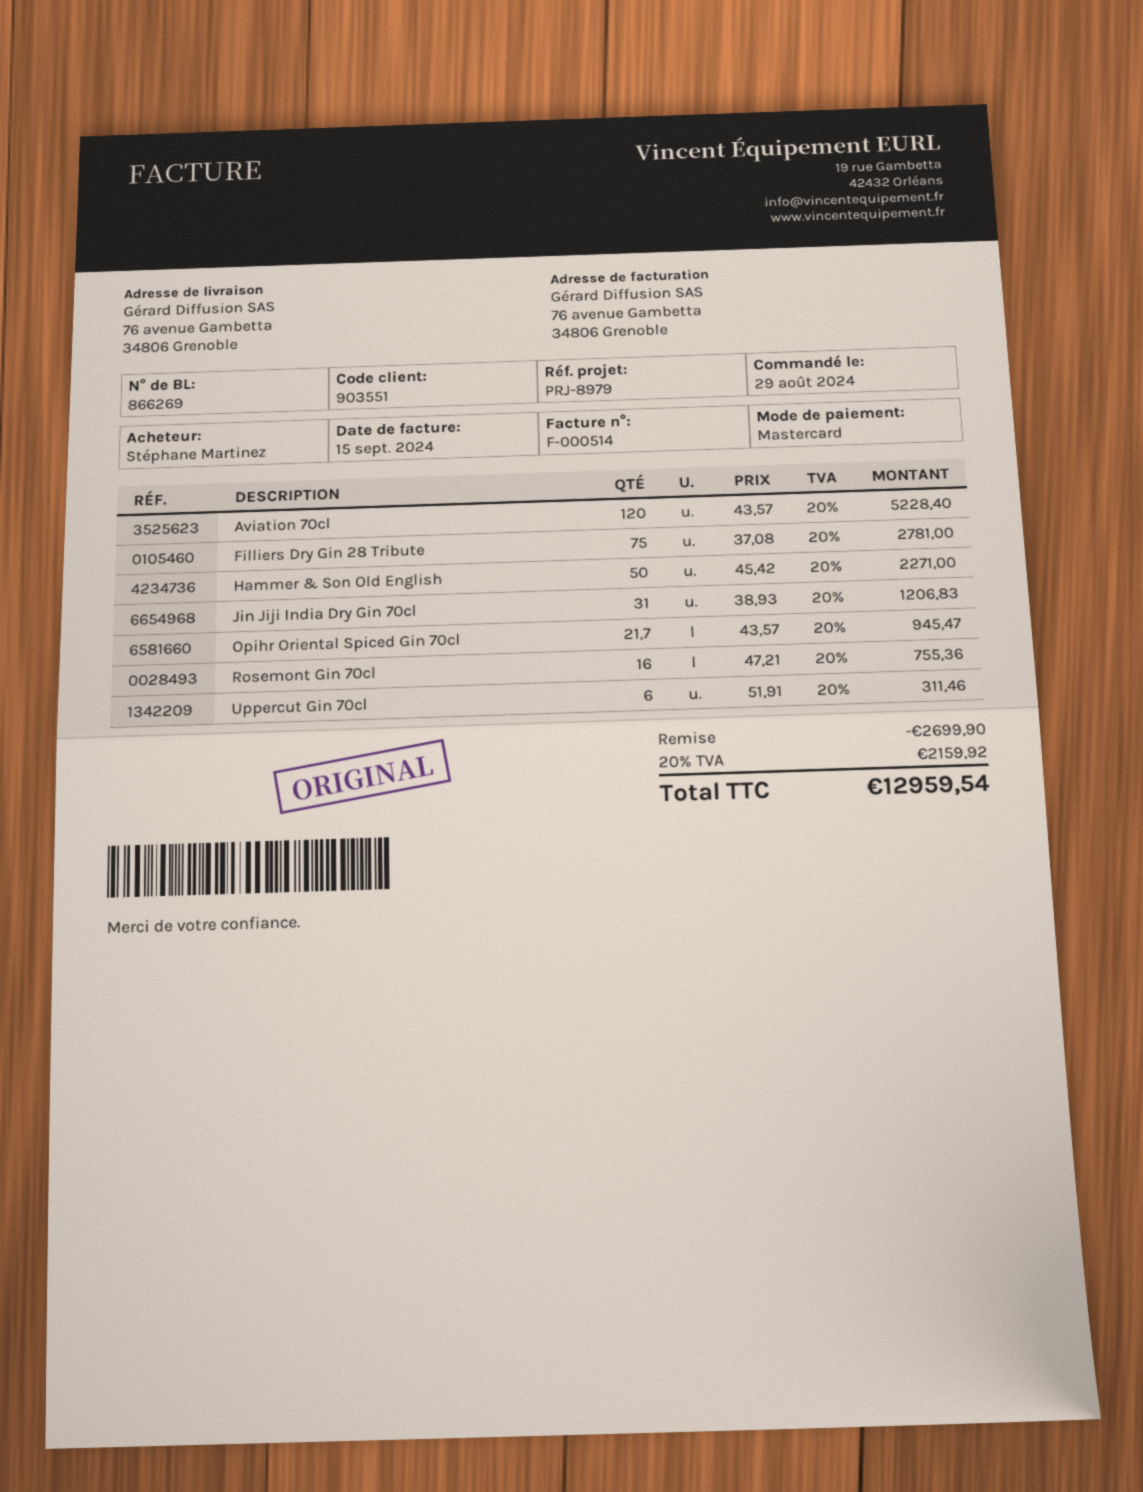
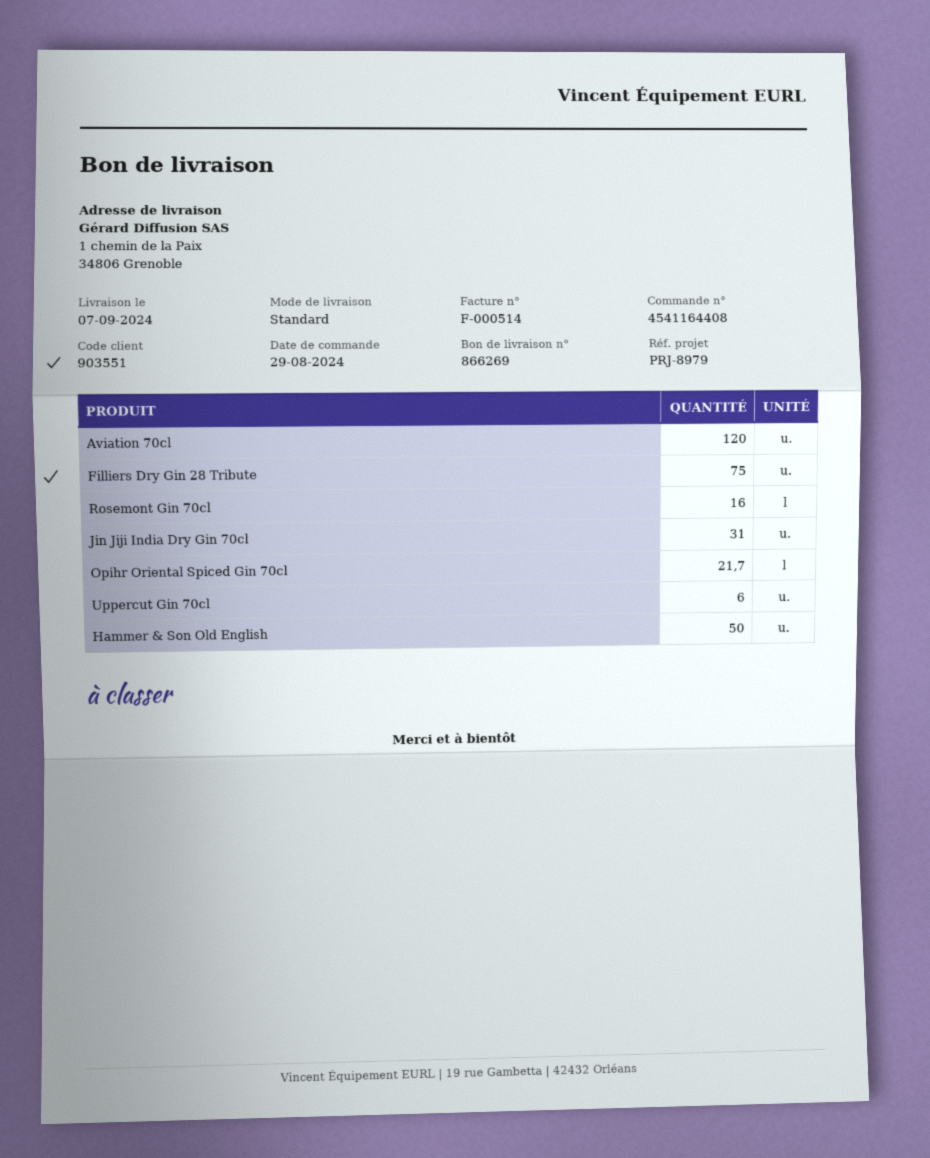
ship to: 76 avenue Gambetta, 34806 Grenoble -> 1 chemin de la Paix, 34806 Grenoble

